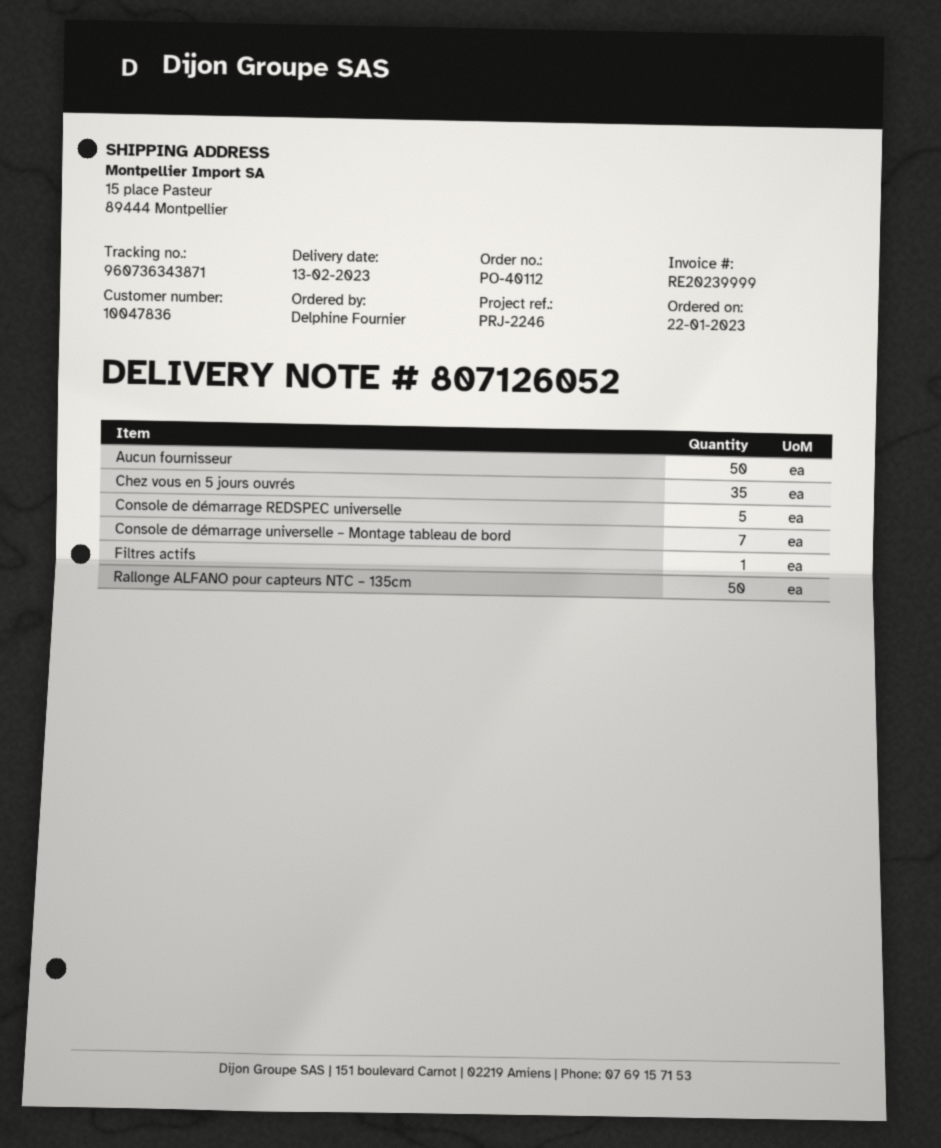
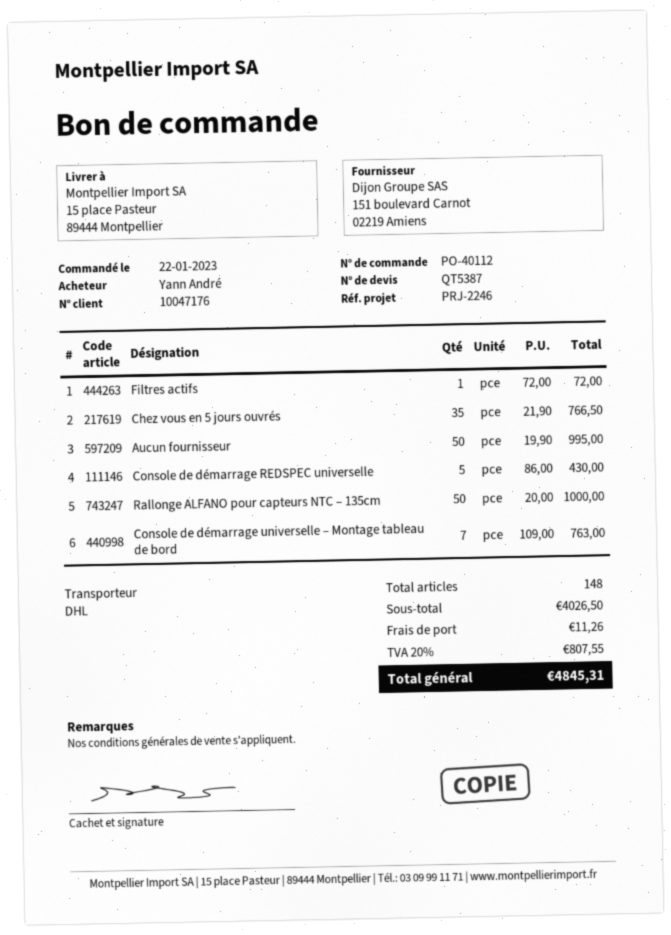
customer number: 10047836 -> 10047176
ordered by: Delphine Fournier -> Yann André

